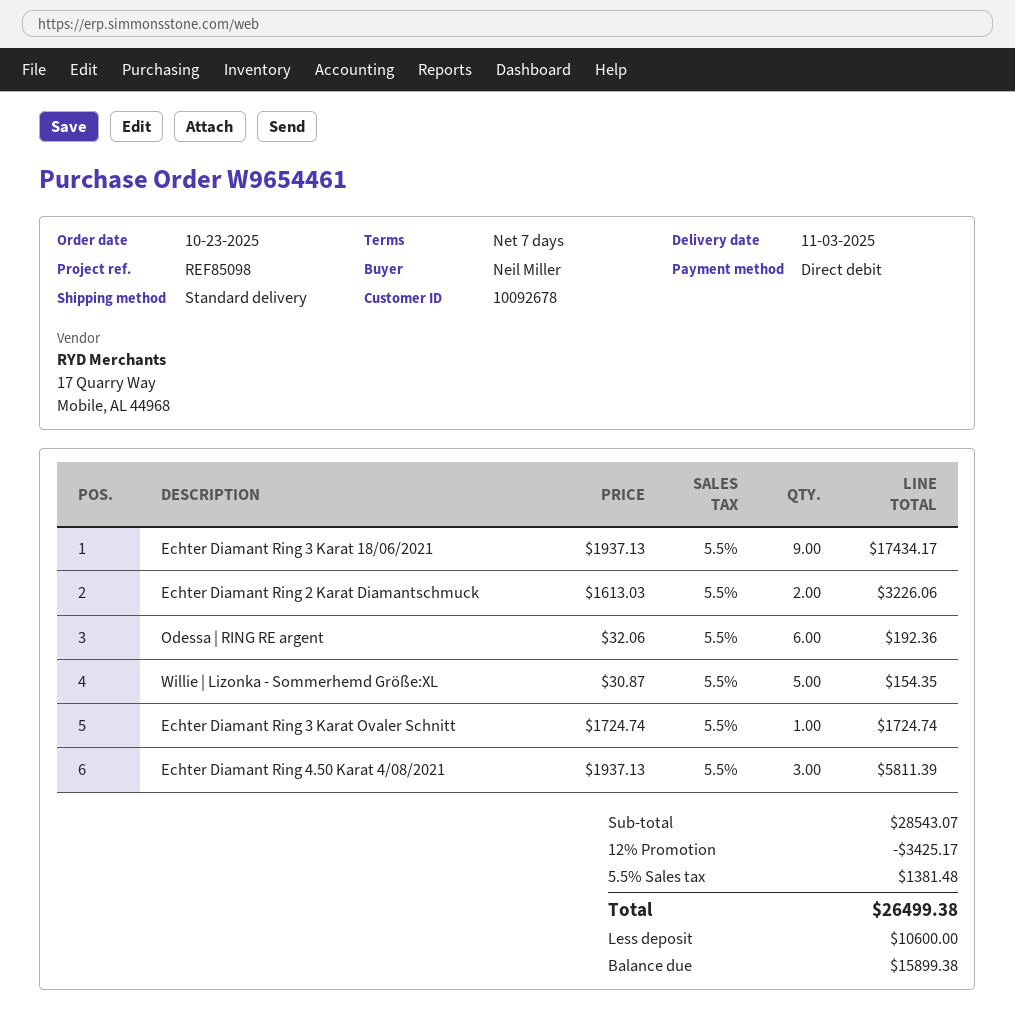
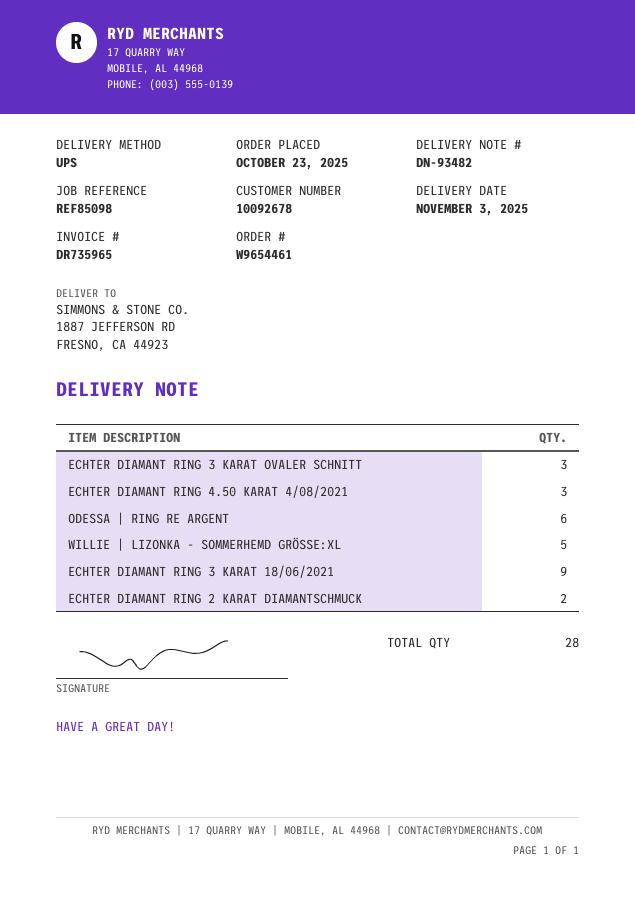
shipping method: standard -> UPS
Echter Diamant Ring 3 Karat Ovaler Schnitt: 1 -> 3

